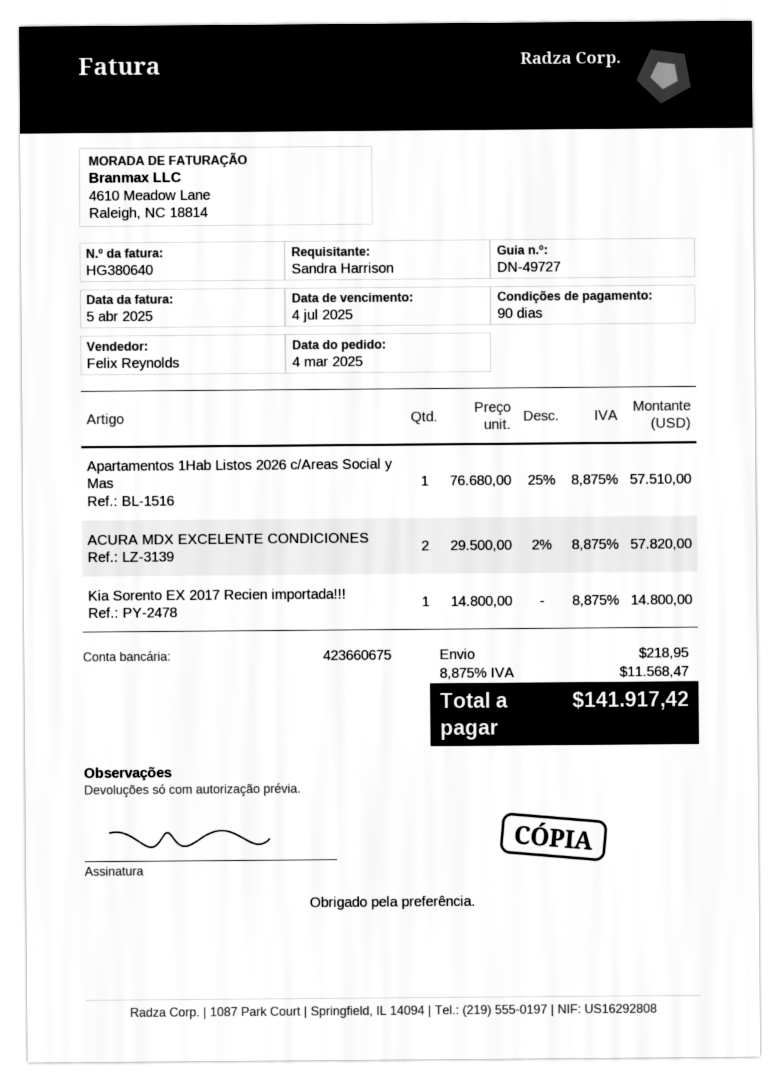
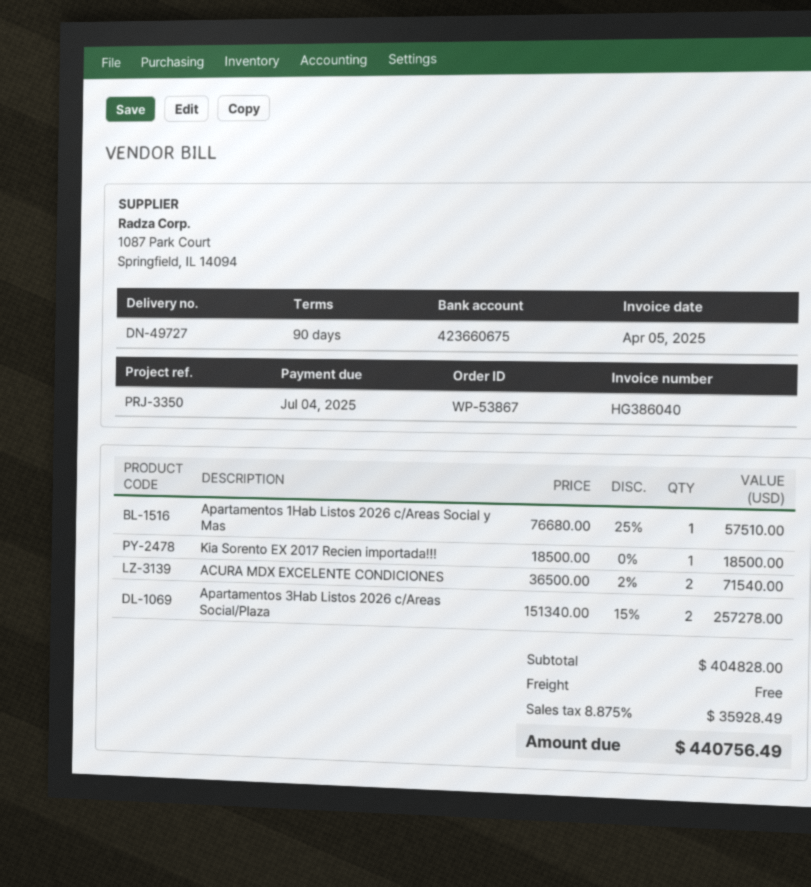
invoice number: HG380640 -> HG386040
ACURA MDX EXCELENTE CONDICIONES: 2 x 29500.00 - 2% = 57820.00 -> 2 x 36500.00 - 2% = 71540.00
Kia Sorento EX 2017 Recien importada!!!: 1 x 14800.00 = 14800.00 -> 1 x 18500.00 = 18500.00
Apartamentos 3Hab Listos 2026 c/Areas Social/Plaza: none -> 2 x 151340.00 - 15% = 257278.00
shipping: 218.95 -> 0.00
tax: 8.875% = 11568.47 -> 8.875% = 35928.49
total: 141917.42 -> 440756.49

